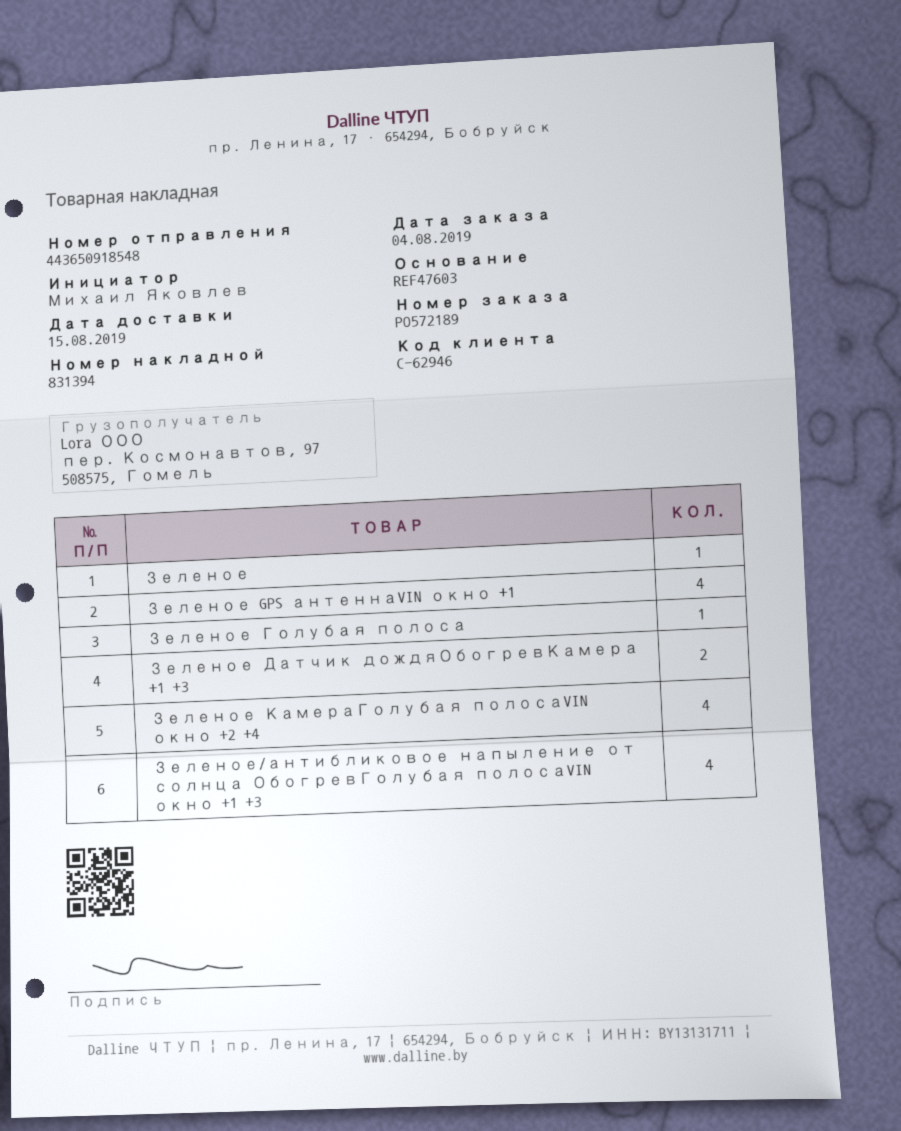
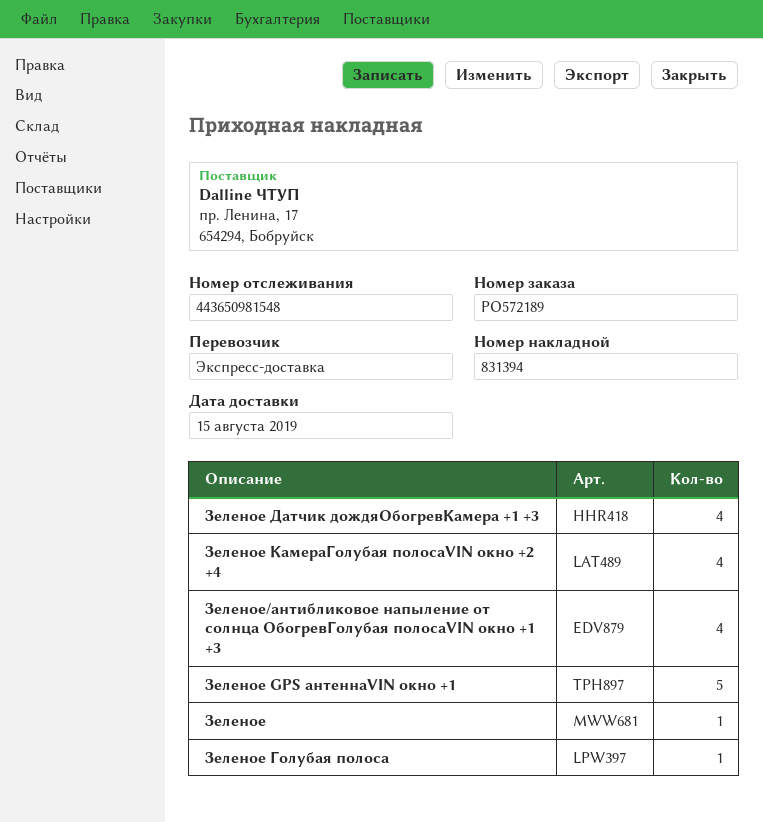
tracking number: 443650918548 -> 443650981548
Зеленое GPS антеннаVIN окно +1: 4 -> 5
Зеленое Датчик дождяОбогревКамера +1 +3: 2 -> 4

